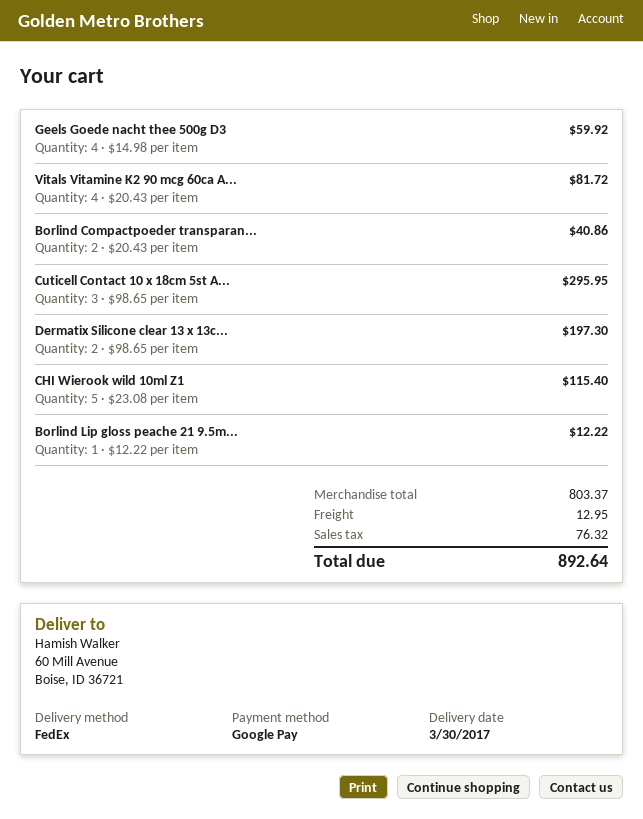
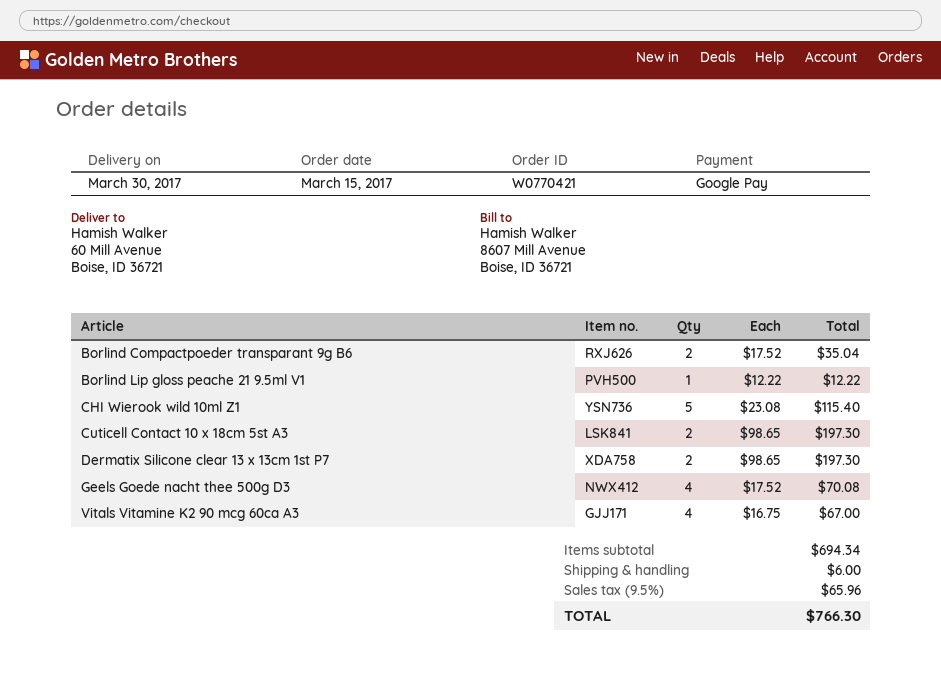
Geels Goede nacht thee 500g D3: 4 x 14.98 = 59.92 -> 4 x 17.52 = 70.08
Vitals Vitamine K2 90 mcg 60ca A...: 4 x 20.43 = 81.72 -> 4 x 16.75 = 67.00
Borlind Compactpoeder transparan...: 2 x 20.43 = 40.86 -> 2 x 17.52 = 35.04
Cuticell Contact 10 x 18cm 5st A...: 3 x 98.65 = 295.95 -> 2 x 98.65 = 197.30
subtotal: 803.37 -> 694.34
shipping: 12.95 -> 6.00
tax: 76.32 -> 65.96
total: 892.64 -> 766.30

